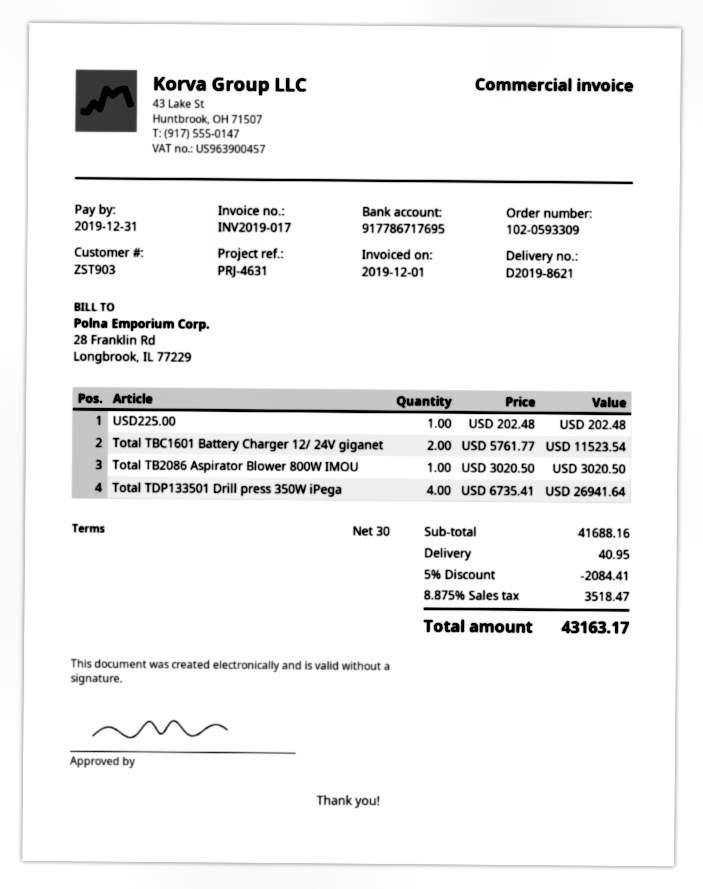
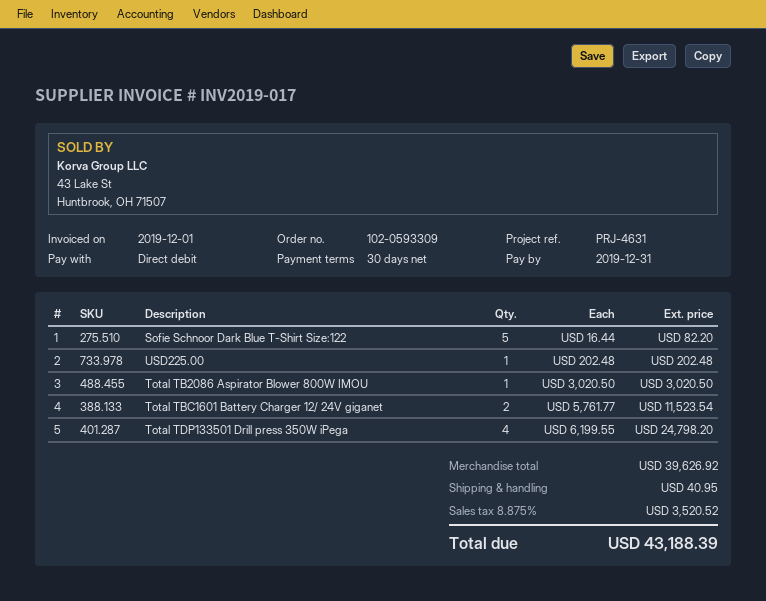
Total TDP133501 Drill press 350W iPega: 4 x 6735.41 = 26941.64 -> 4 x 6199.55 = 24798.20
Sofie Schnoor Dark Blue T-Shirt Size:122: none -> 5 x 16.44 = 82.20
subtotal: 41688.16 -> 39626.92
discount: 5% = 2084.41 -> none
tax: 8.875% = 3518.47 -> 8.875% = 3520.52
total: 43163.17 -> 43188.39

